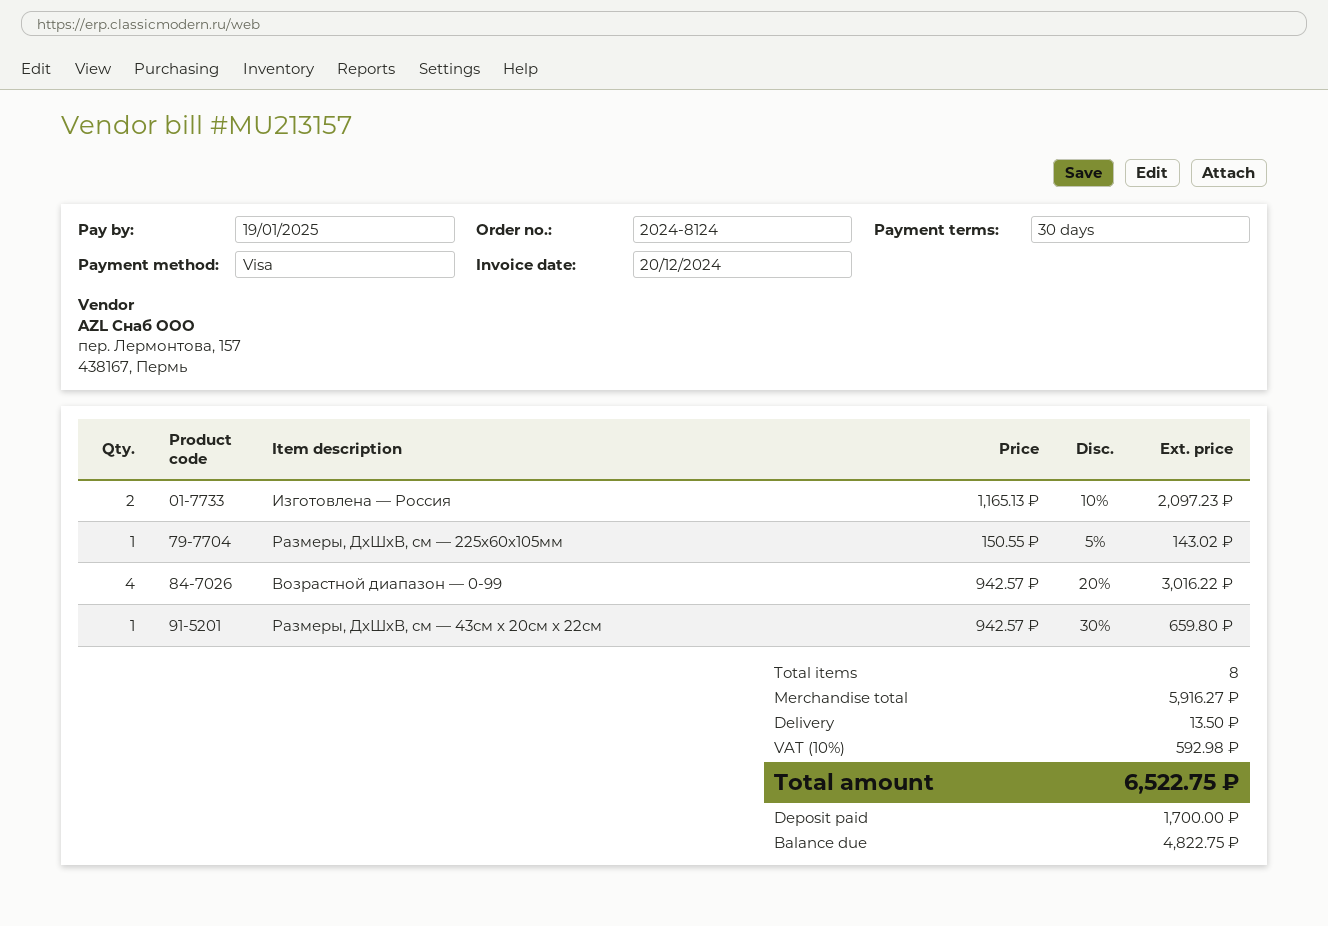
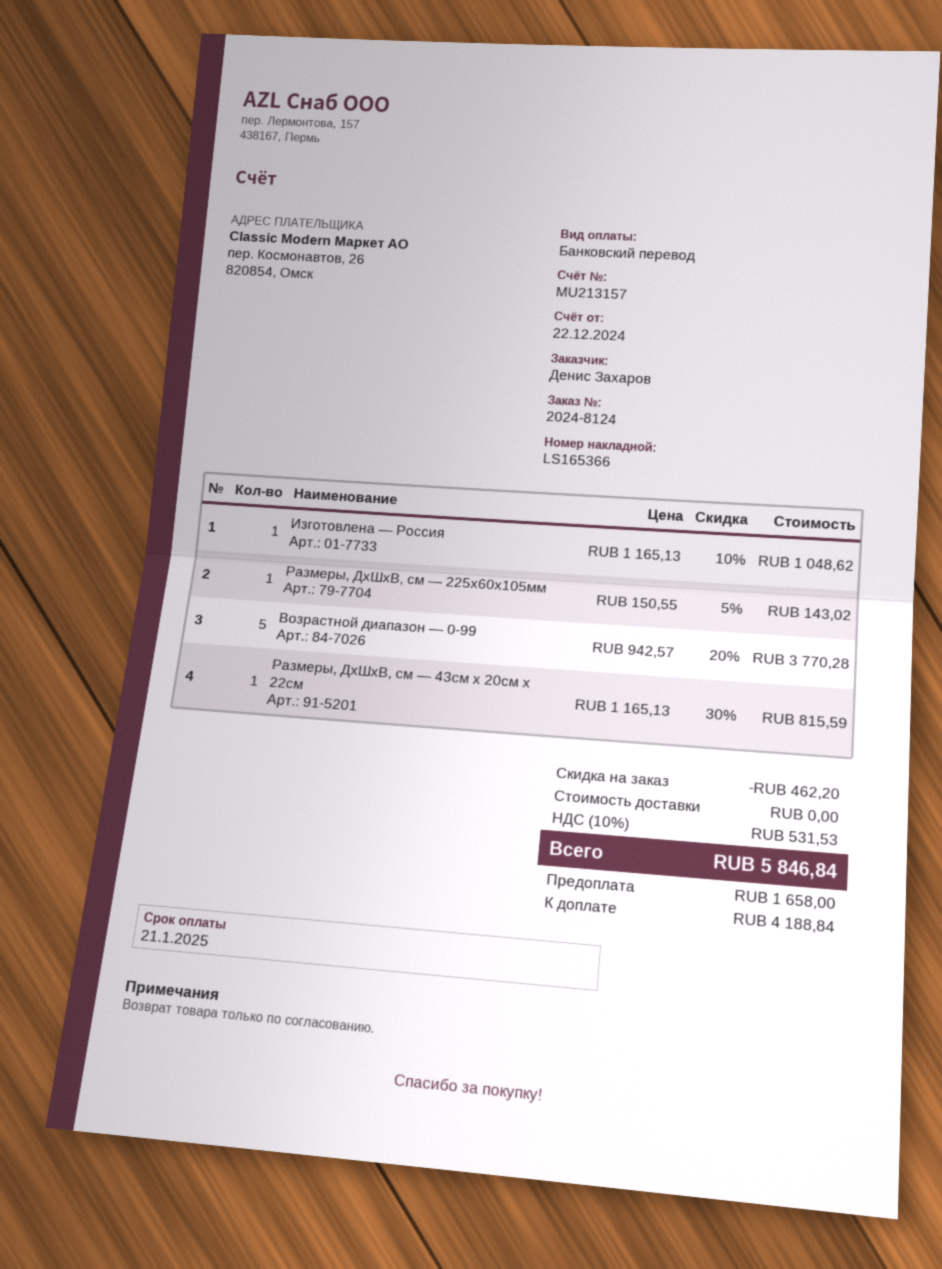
invoice date: 2024-12-20 -> 2024-12-22
due date: 2025-01-19 -> 2025-01-21
payment method: Visa -> bank transfer
Изготовлена — Россия: 2 x 1165.13 - 10% = 2097.23 -> 1 x 1165.13 - 10% = 1048.62
Возрастной диапазон — 0-99: 4 x 942.57 - 20% = 3016.22 -> 5 x 942.57 - 20% = 3770.28
Размеры, ДхШхВ, см — 43см x 20см x 22см: 1 x 942.57 - 30% = 659.80 -> 1 x 1165.13 - 30% = 815.59
discount: none -> 462.20
shipping: 13.50 -> 0.00
tax: 10% = 592.98 -> 10% = 531.53
total: 6522.75 -> 5846.84
deposit: 1700.00 -> 1658.00
balance: 4822.75 -> 4188.84

